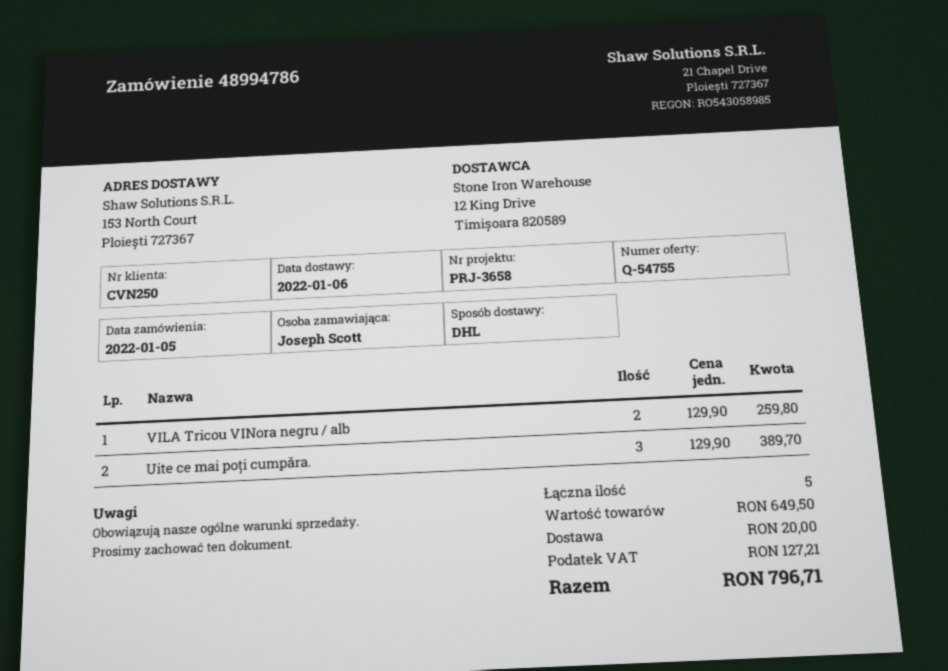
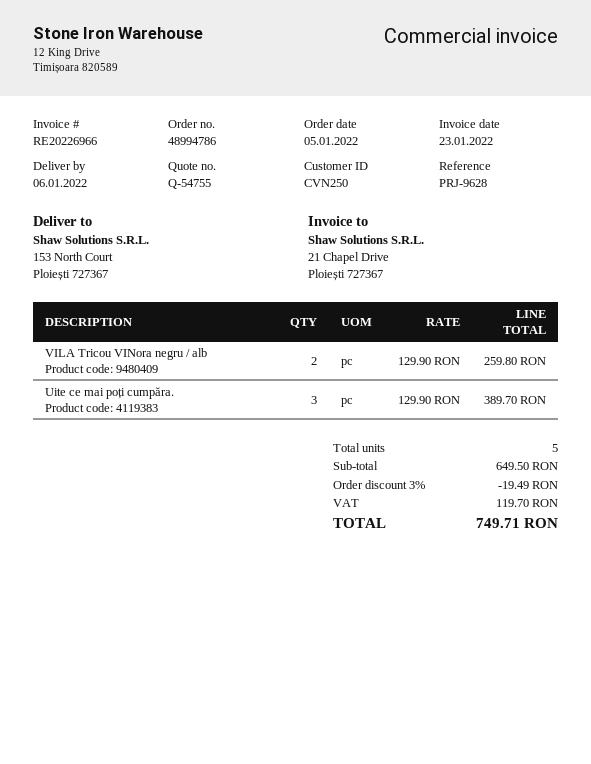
reference: PRJ-3658 -> PRJ-9628
discount: none -> 3% = 19.49
shipping: 20.00 -> none
tax: 127.21 -> 119.70
total: 796.71 -> 749.71

